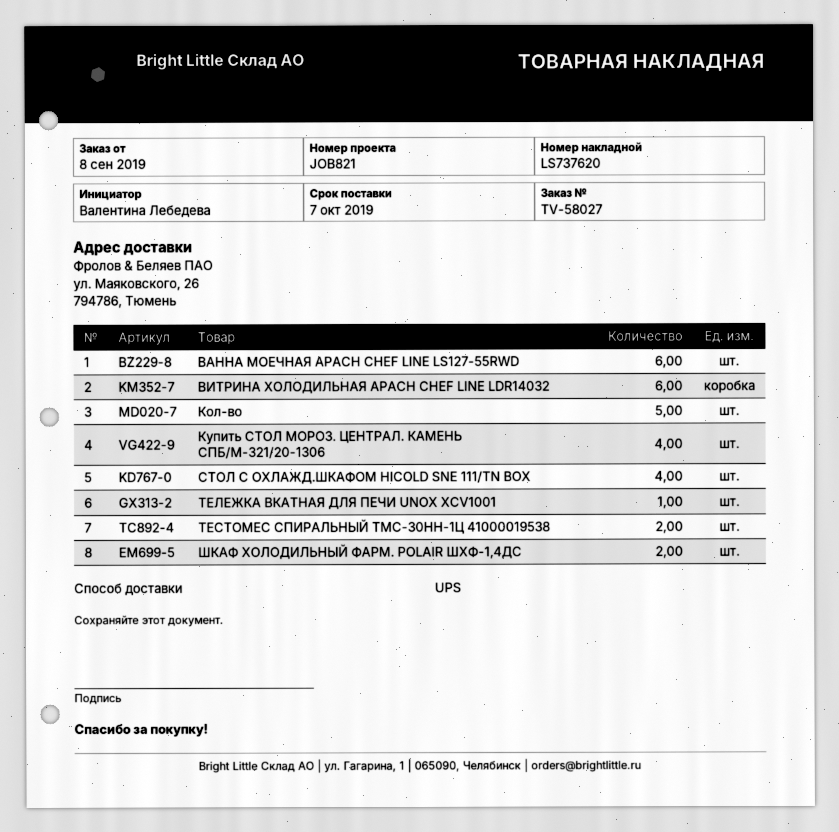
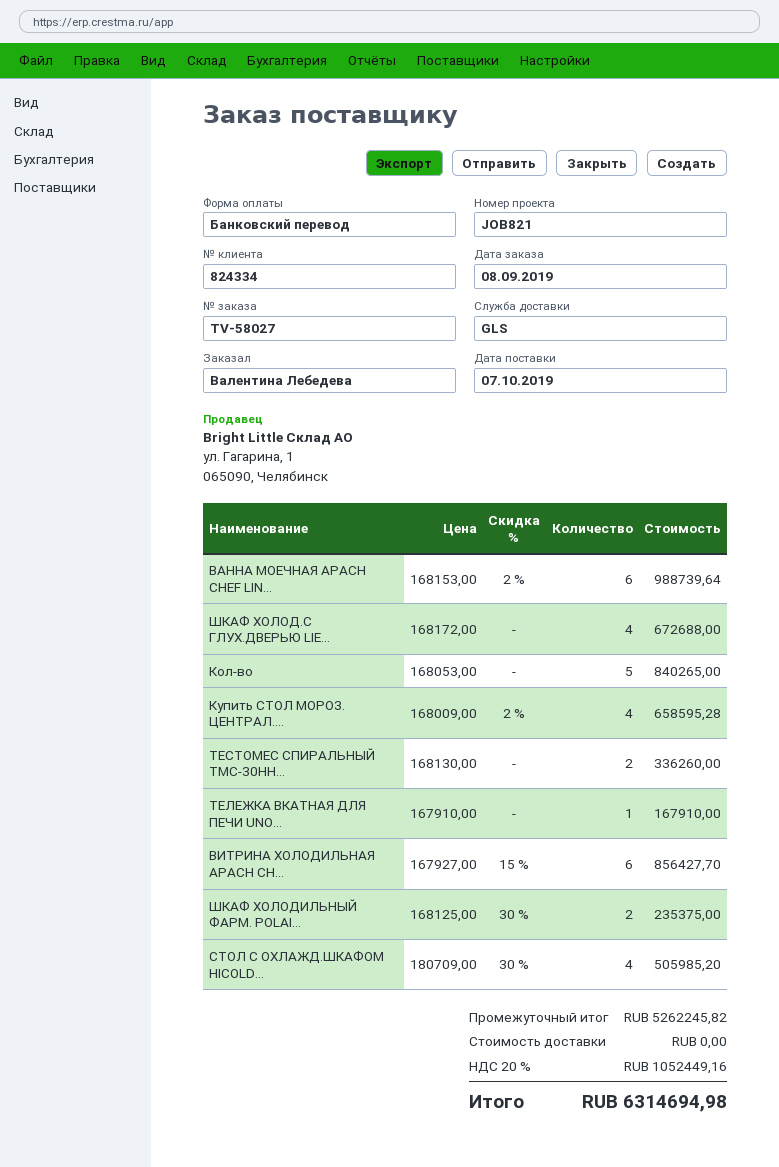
shipping method: UPS -> GLS
ШКАФ ХОЛОД.С ГЛУХ.ДВЕРЬЮ LIE...: none -> 4

